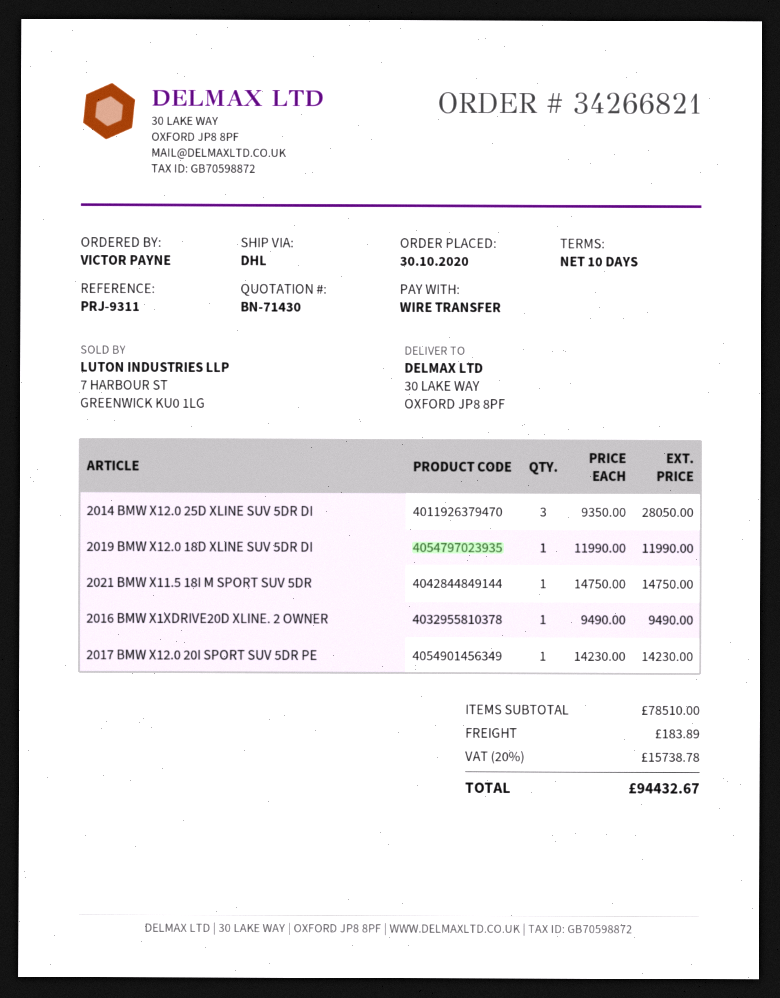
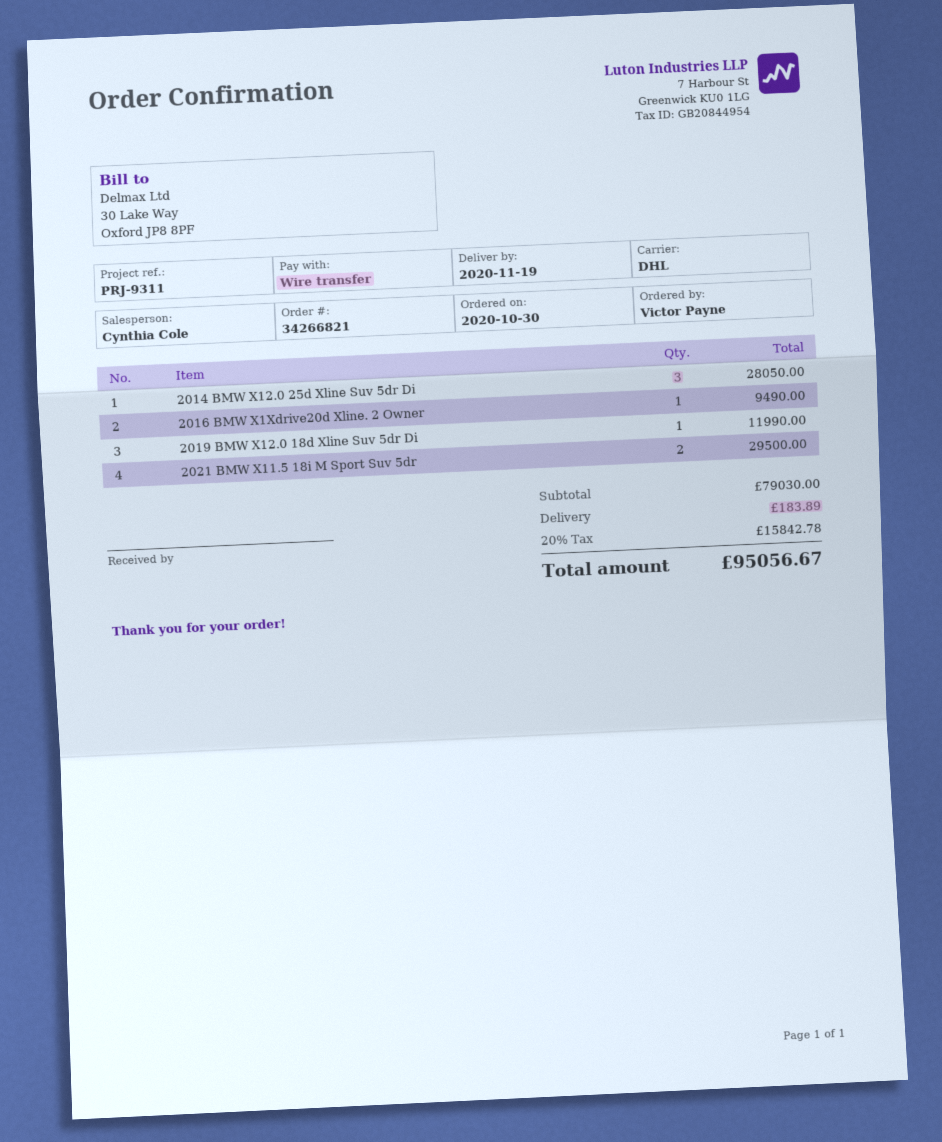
2021 BMW X11.5 18I M SPORT SUV 5DR: 1 for 14750.00 -> 2 for 29500.00
2017 BMW X12.0 20I SPORT SUV 5DR PE: 1 for 14230.00 -> none
subtotal: 78510.00 -> 79030.00
tax: 20% = 15738.78 -> 20% = 15842.78
total: 94432.67 -> 95056.67

